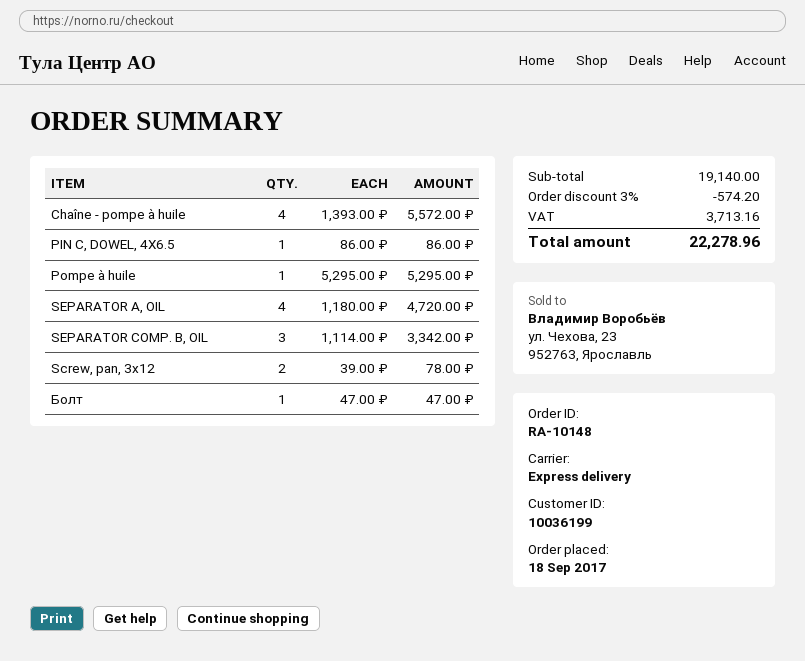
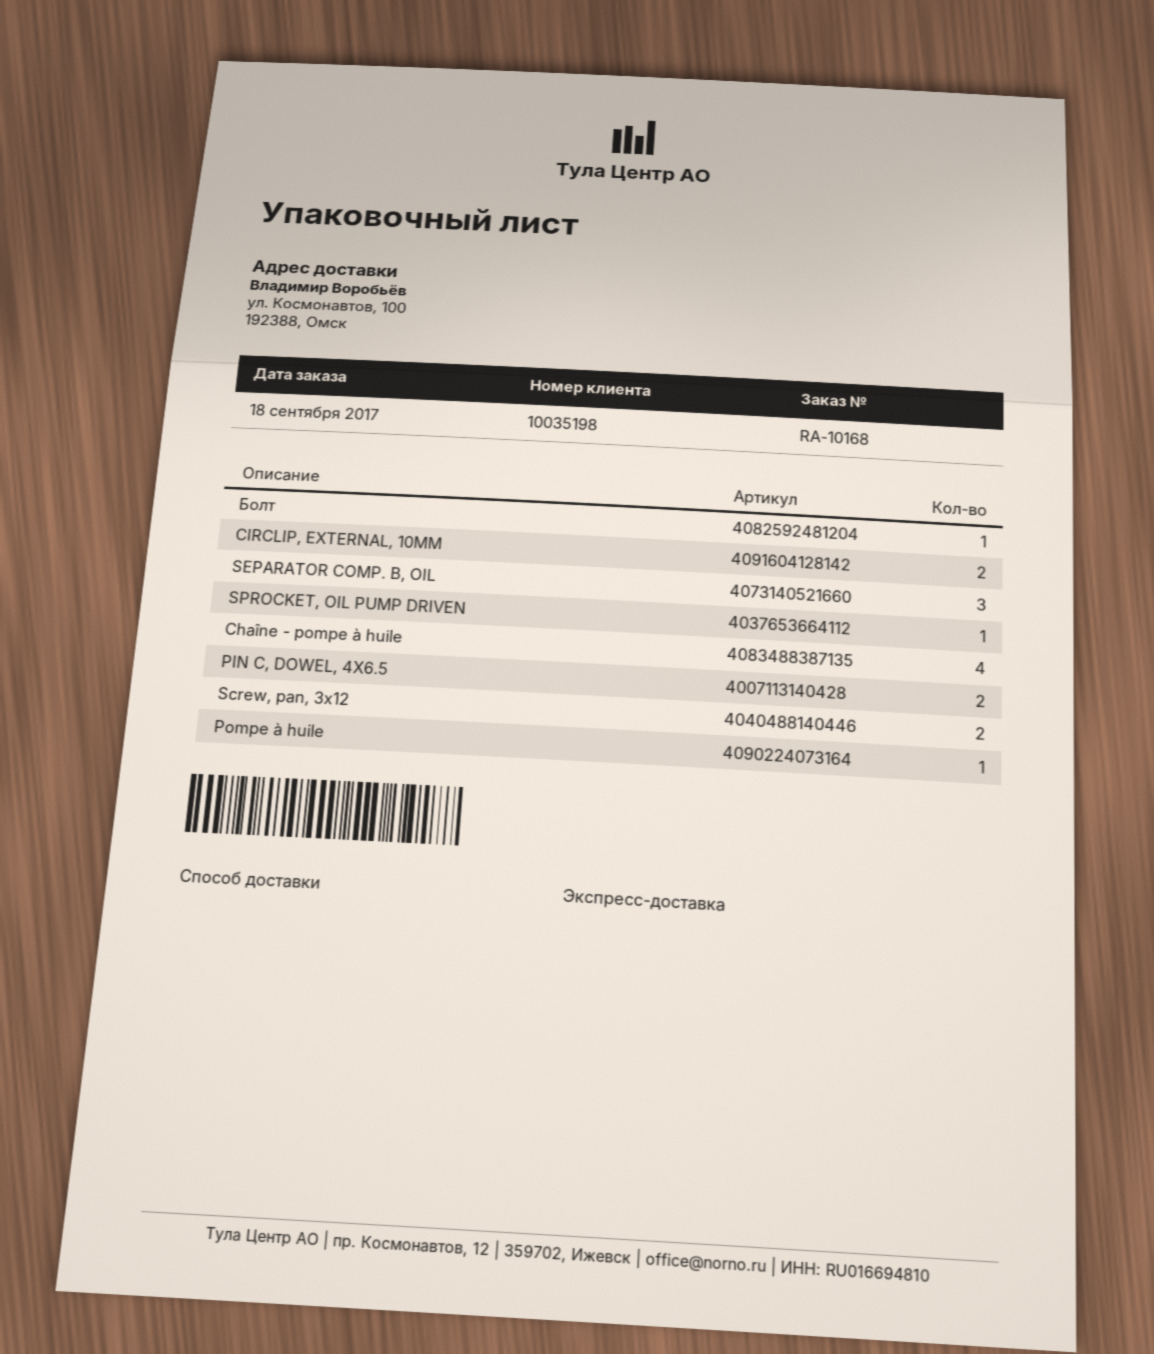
order number: RA-10148 -> RA-10168
customer number: 10036199 -> 10035198
PIN C, DOWEL, 4X6.5: 1 -> 2
SEPARATOR A, OIL: 4 -> none
CIRCLIP, EXTERNAL, 10MM: none -> 2
SPROCKET, OIL PUMP DRIVEN: none -> 1

